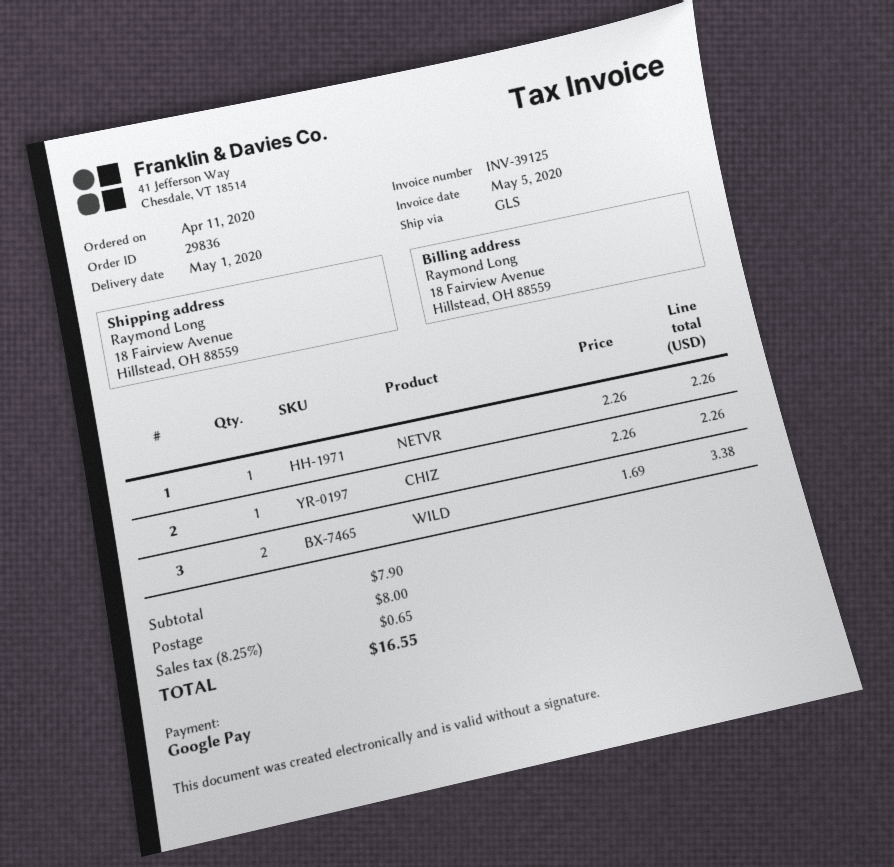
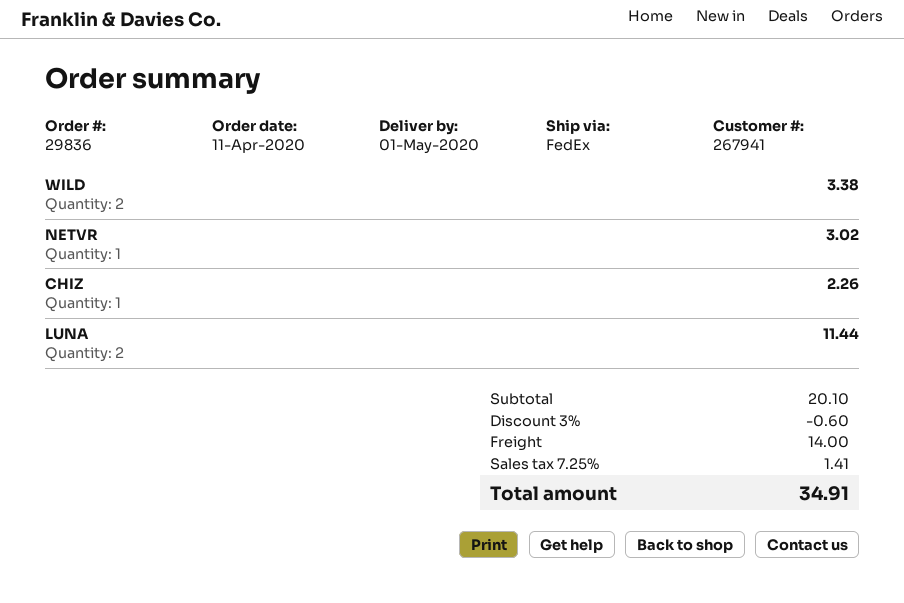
shipping method: GLS -> FedEx
NETVR: 1 for 2.26 -> 1 for 3.02
LUNA: none -> 2 for 11.44
subtotal: 7.90 -> 20.10
discount: none -> 3% = 0.60
shipping: 8.00 -> 14.00
tax: 8.25% = 0.65 -> 7.25% = 1.41
total: 16.55 -> 34.91

